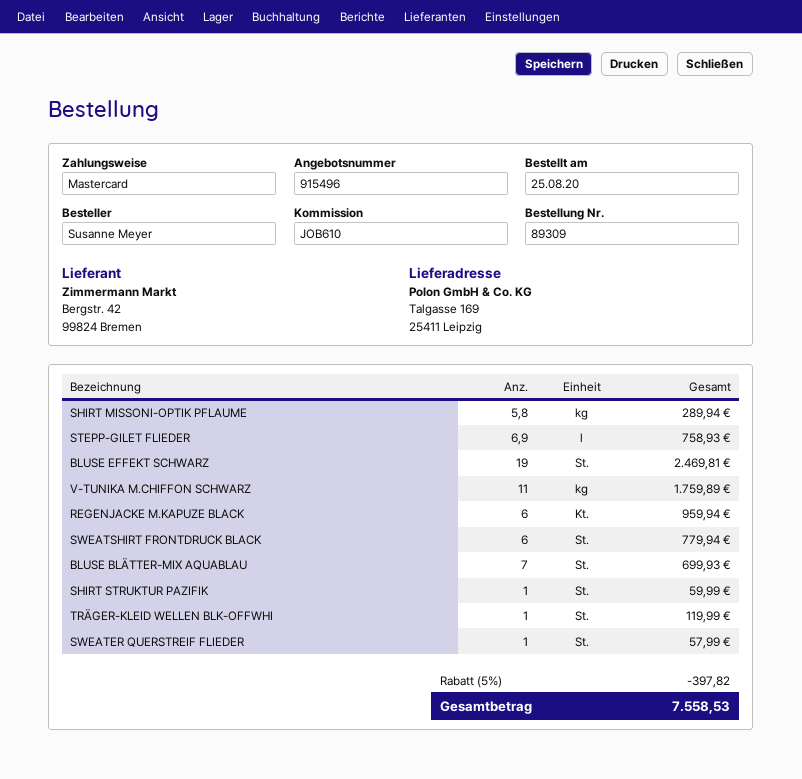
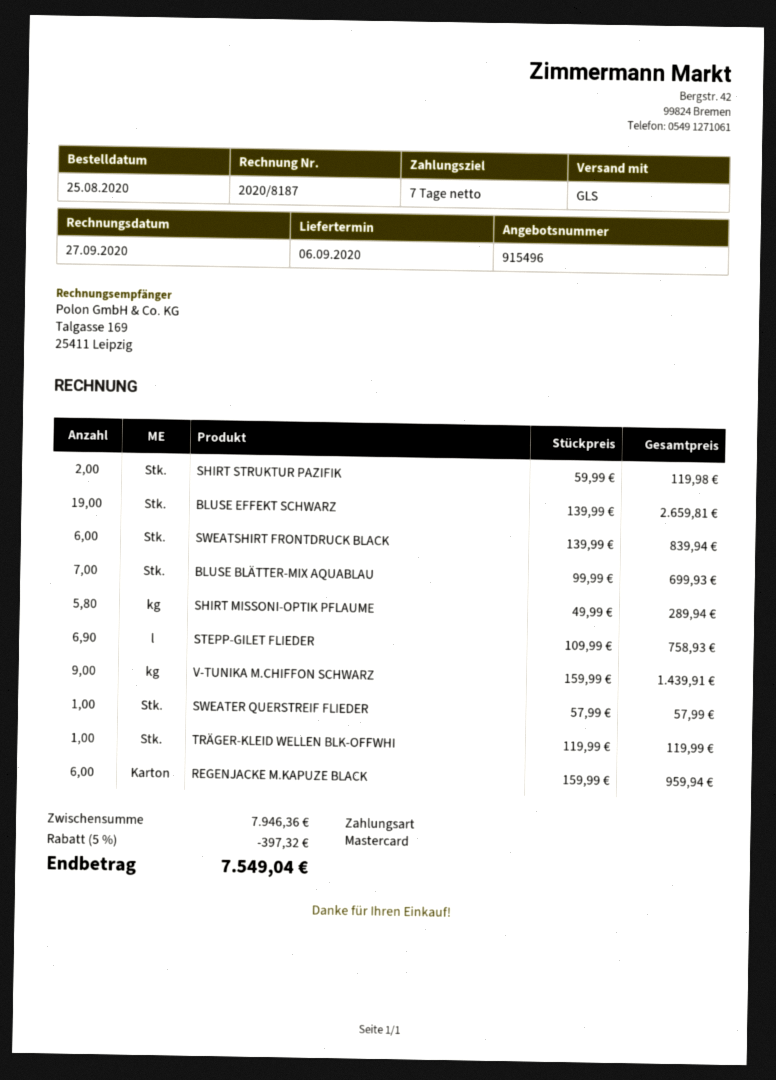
BLUSE EFFEKT SCHWARZ: 19 for 2469.81 -> 19 for 2659.81
V-TUNIKA M.CHIFFON SCHWARZ: 11 for 1759.89 -> 9 for 1439.91
SWEATSHIRT FRONTDRUCK BLACK: 6 for 779.94 -> 6 for 839.94
SHIRT STRUKTUR PAZIFIK: 1 for 59.99 -> 2 for 119.98
discount: 5% = 397.82 -> 5% = 397.32
total: 7558.53 -> 7549.04

